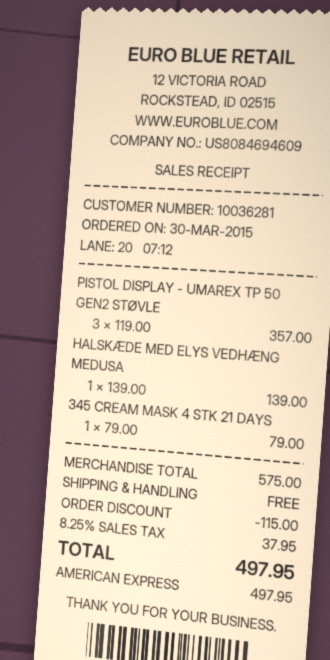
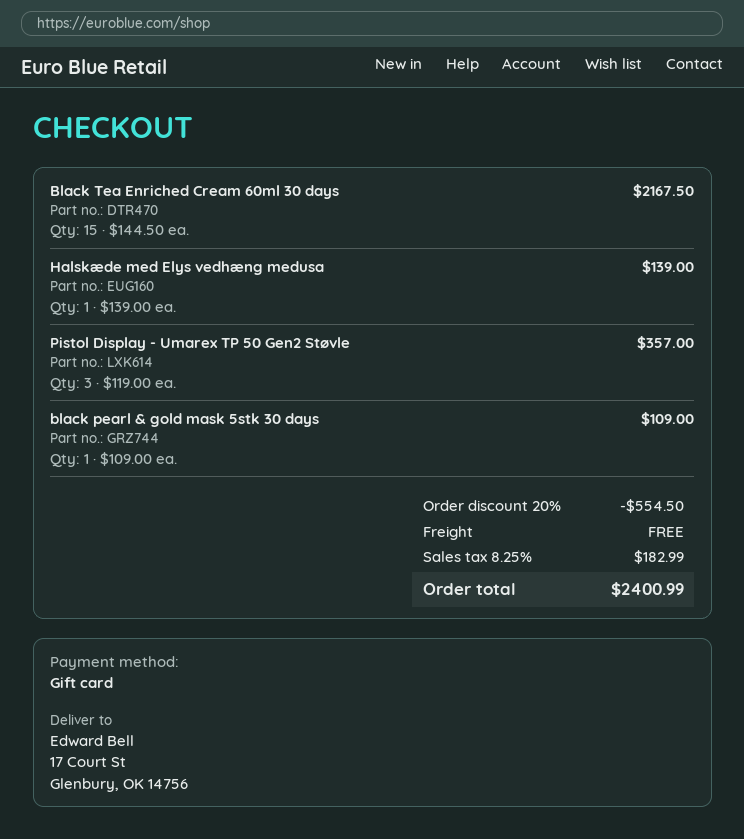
payment method: American Express -> gift card
345 CREAM MASK 4 STK 21 DAYS: 1 x 79.00 = 79.00 -> none
Black Tea Enriched Cream 60ml 30 days: none -> 15 x 144.50 = 2167.50
black pearl & gold mask 5stk 30 days: none -> 1 x 109.00 = 109.00
discount: 115.00 -> 554.50
tax: 8.25% = 37.95 -> 8.25% = 182.99
total: 497.95 -> 2400.99

